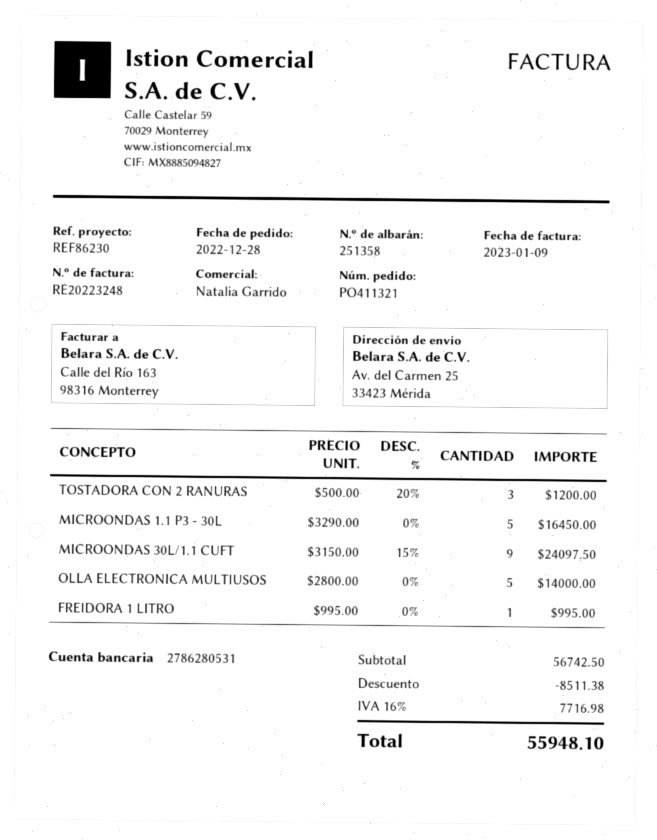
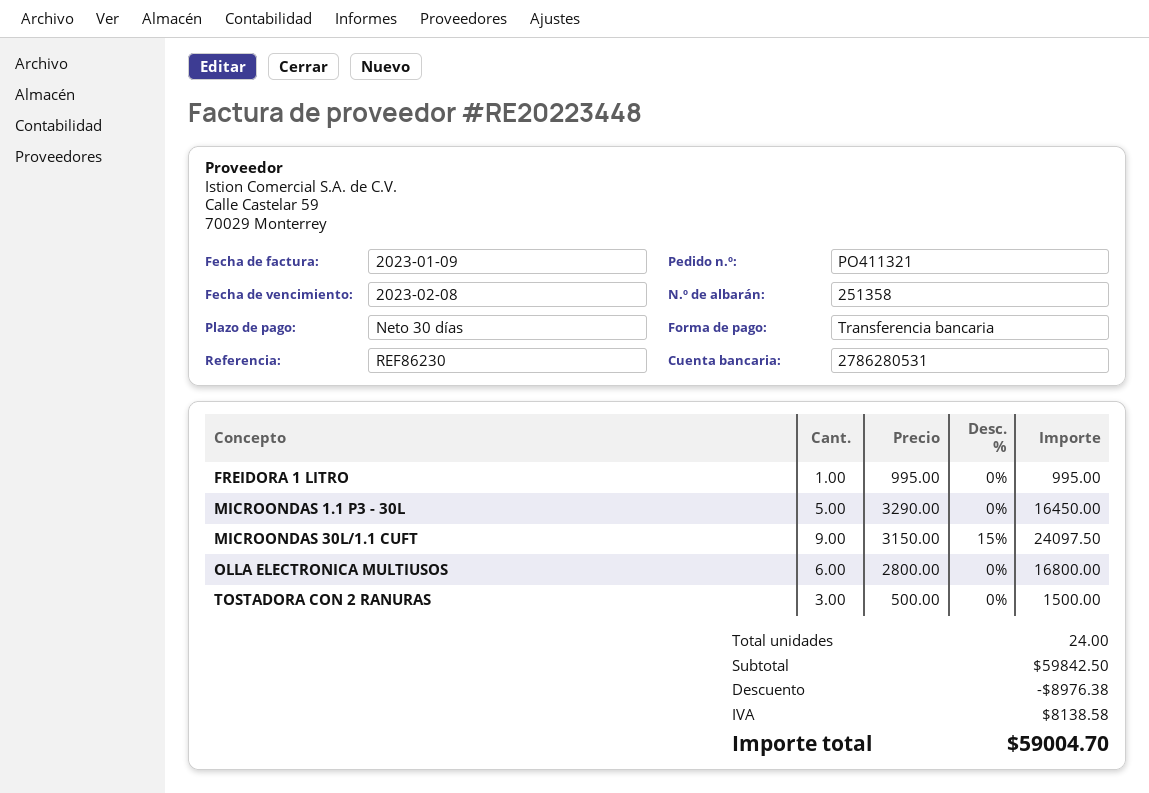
invoice number: RE20223248 -> RE20223448
TOSTADORA CON 2 RANURAS: 3 x 500.00 - 20% = 1200.00 -> 3 x 500.00 = 1500.00
OLLA ELECTRONICA MULTIUSOS: 5 x 2800.00 = 14000.00 -> 6 x 2800.00 = 16800.00
subtotal: 56742.50 -> 59842.50
discount: 8511.38 -> 8976.38
tax: 7716.98 -> 8138.58
total: 55948.10 -> 59004.70

